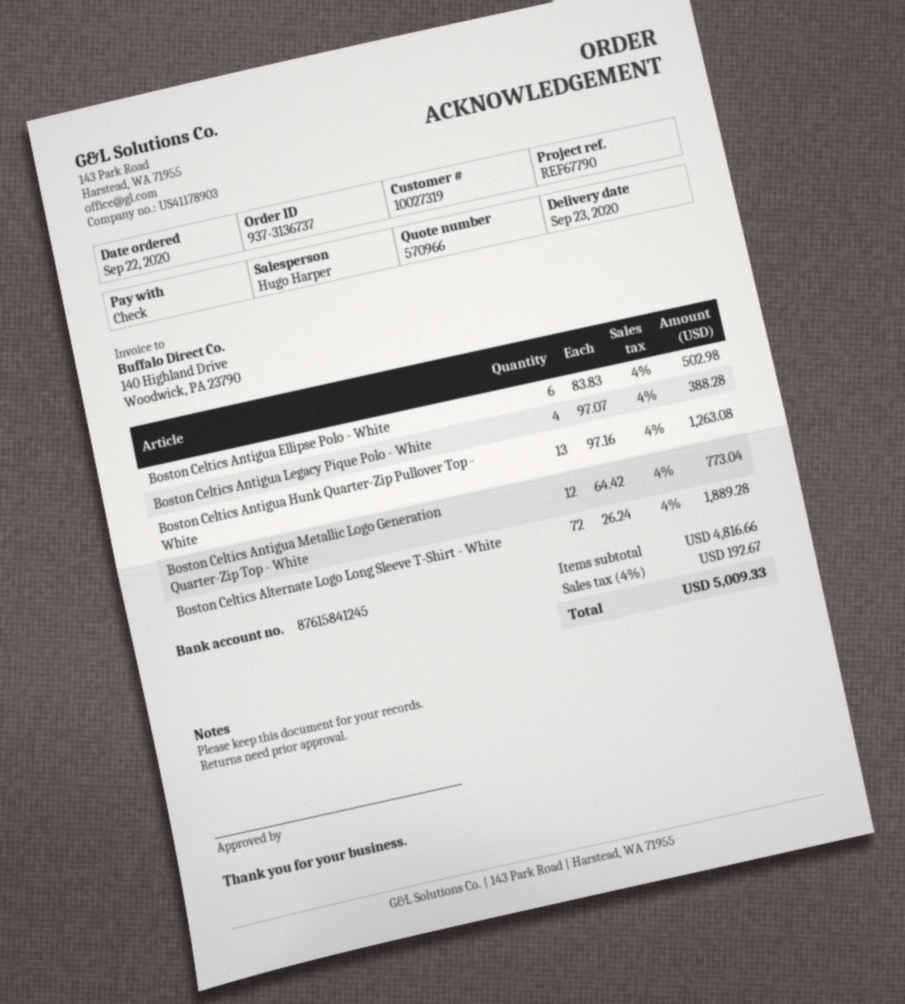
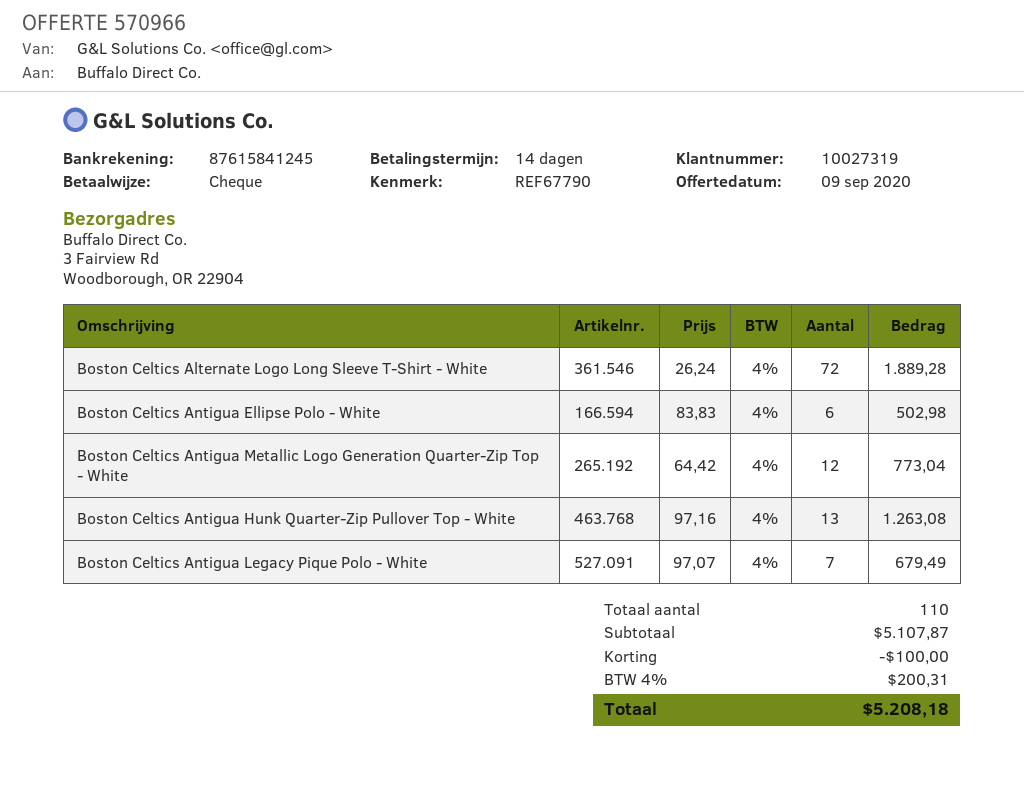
Boston Celtics Antigua Legacy Pique Polo - White: 4 x 97.07 = 388.28 -> 7 x 97.07 = 679.49
subtotal: 4816.66 -> 5107.87
discount: none -> 100.00
tax: 4% = 192.67 -> 4% = 200.31
total: 5009.33 -> 5208.18

